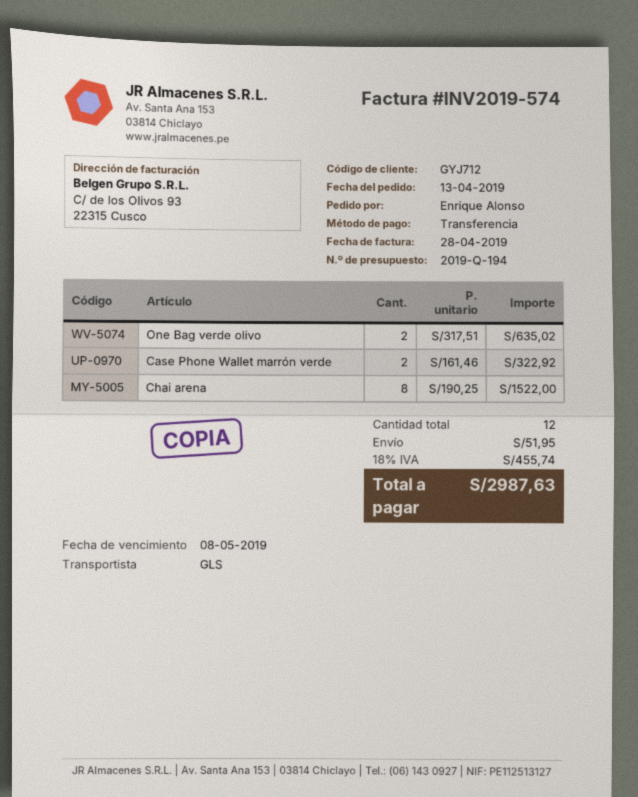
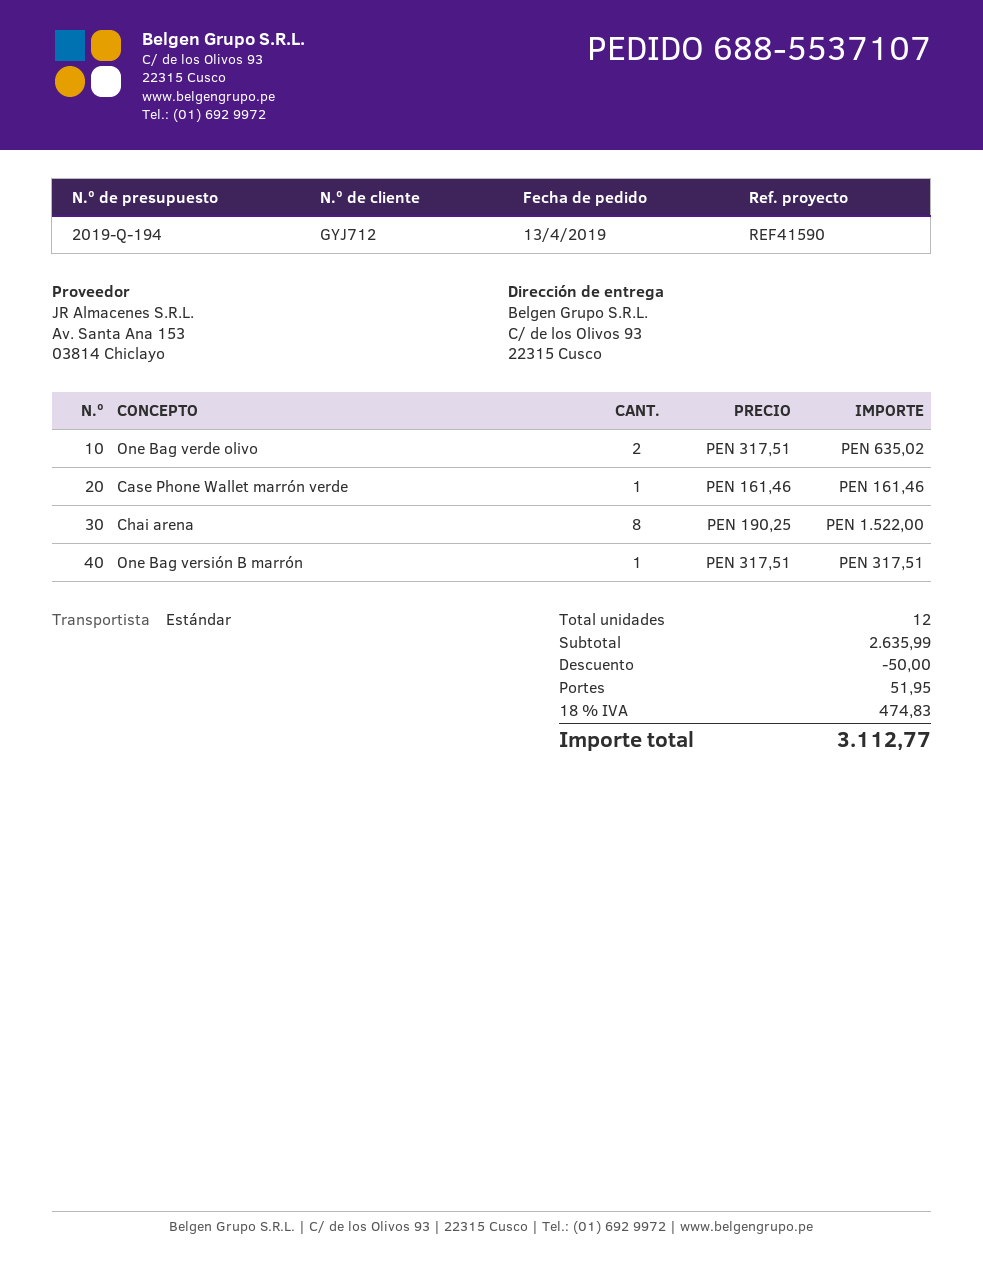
shipping method: GLS -> standard
Case Phone Wallet marrón verde: 2 x 161.46 = 322.92 -> 1 x 161.46 = 161.46
One Bag versión B marrón: none -> 1 x 317.51 = 317.51
discount: none -> 50.00
tax: 18% = 455.74 -> 18% = 474.83
total: 2987.63 -> 3112.77

